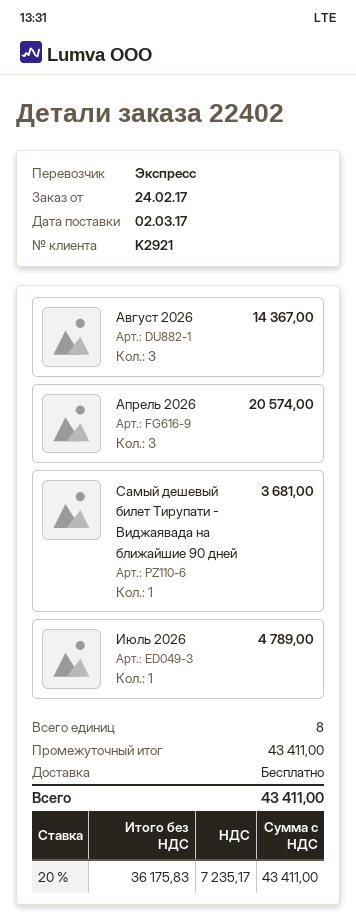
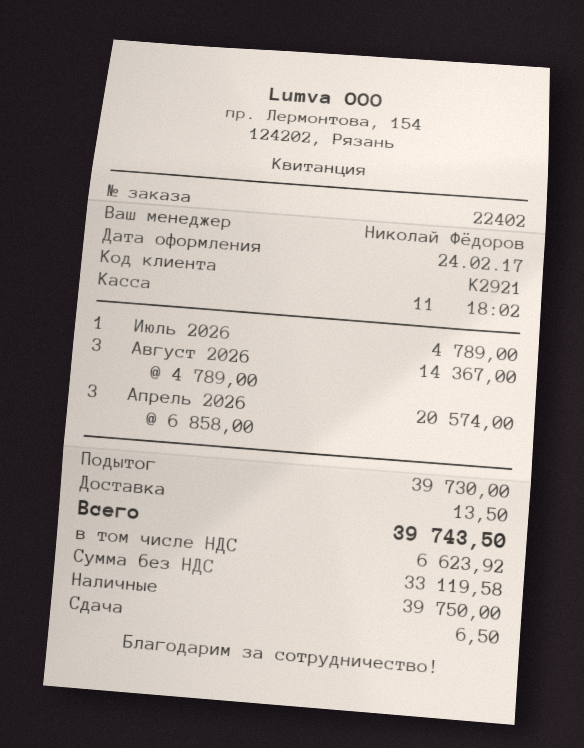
Самый дешевый билет Тирупати - Виджаявада на ближайшие 90 дней: 1 for 3681.00 -> none
subtotal: 43411.00 -> 39730.00
shipping: 0.00 -> 13.50
net: 36175.83 -> 33119.58
tax: 7235.17 -> 6623.92
total: 43411.00 -> 39743.50

